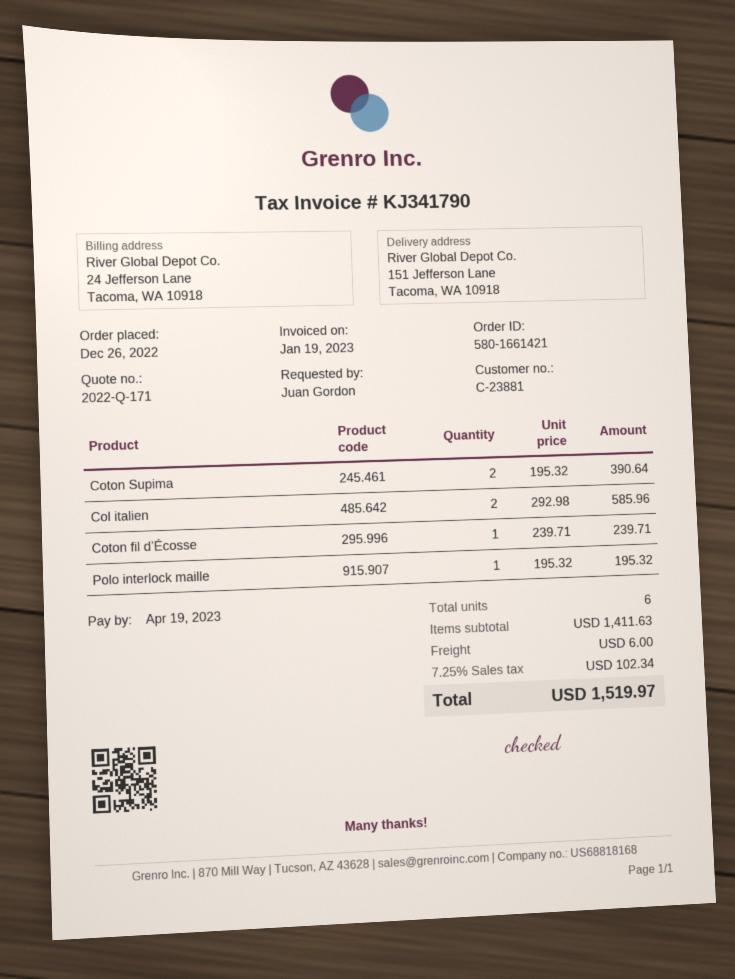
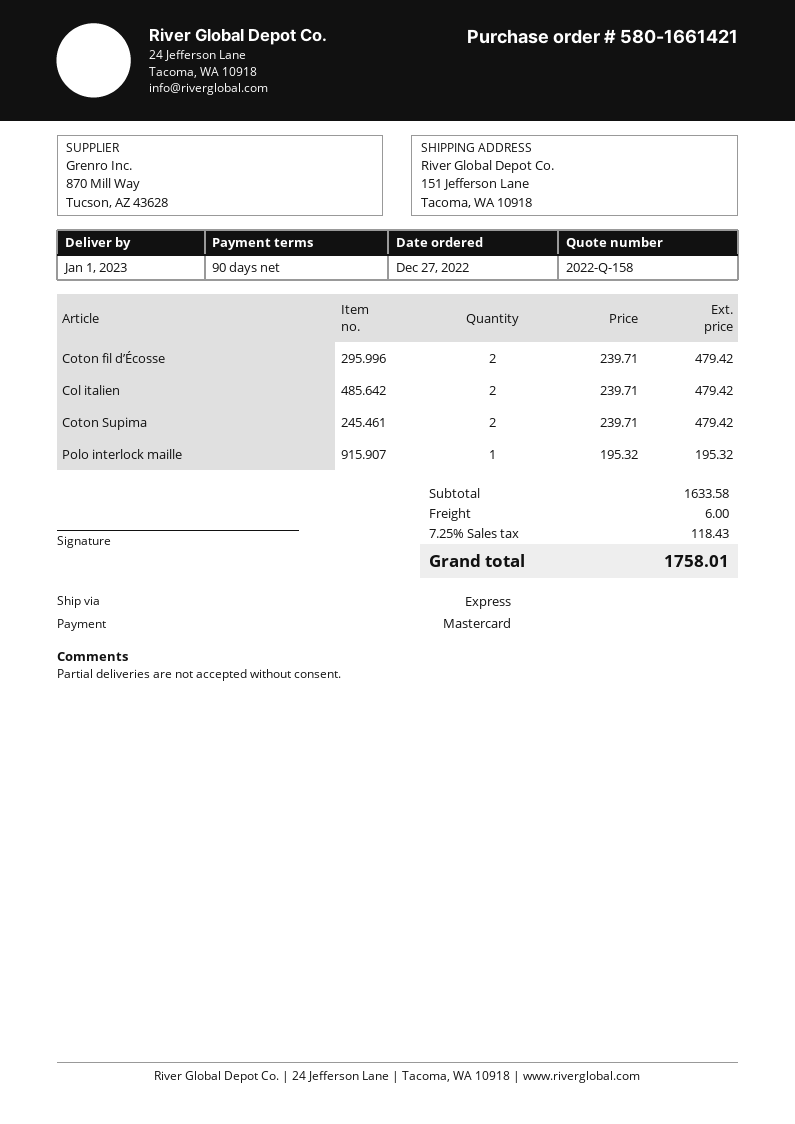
quote number: 2022-Q-171 -> 2022-Q-158
order date: 2022-12-26 -> 2022-12-27
Coton Supima: 2 x 195.32 = 390.64 -> 2 x 239.71 = 479.42
Col italien: 2 x 292.98 = 585.96 -> 2 x 239.71 = 479.42
Coton fil d’Écosse: 1 x 239.71 = 239.71 -> 2 x 239.71 = 479.42
subtotal: 1411.63 -> 1633.58
tax: 7.25% = 102.34 -> 7.25% = 118.43
total: 1519.97 -> 1758.01

